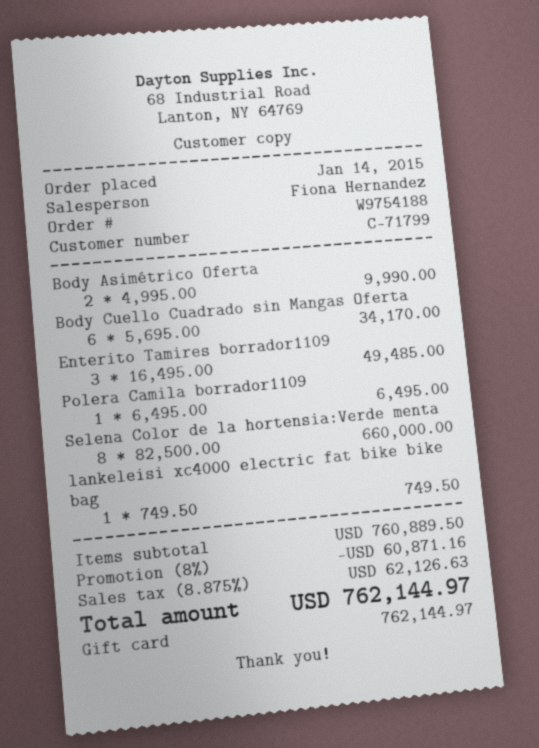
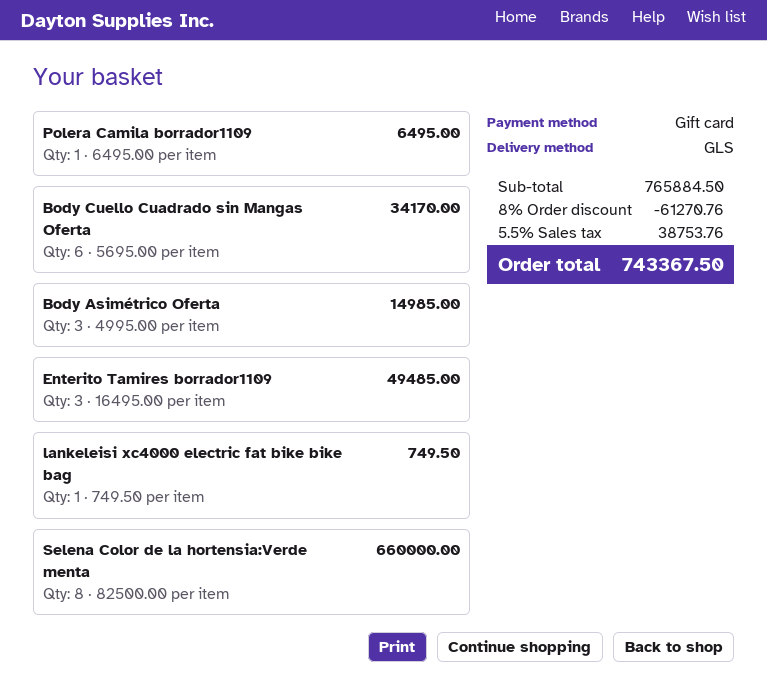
Body Asimétrico Oferta: 2 x 4995.00 = 9990.00 -> 3 x 4995.00 = 14985.00
subtotal: 760889.50 -> 765884.50
discount: 8% = 60871.16 -> 8% = 61270.76
tax: 8.875% = 62126.63 -> 5.5% = 38753.76
total: 762144.97 -> 743367.50

